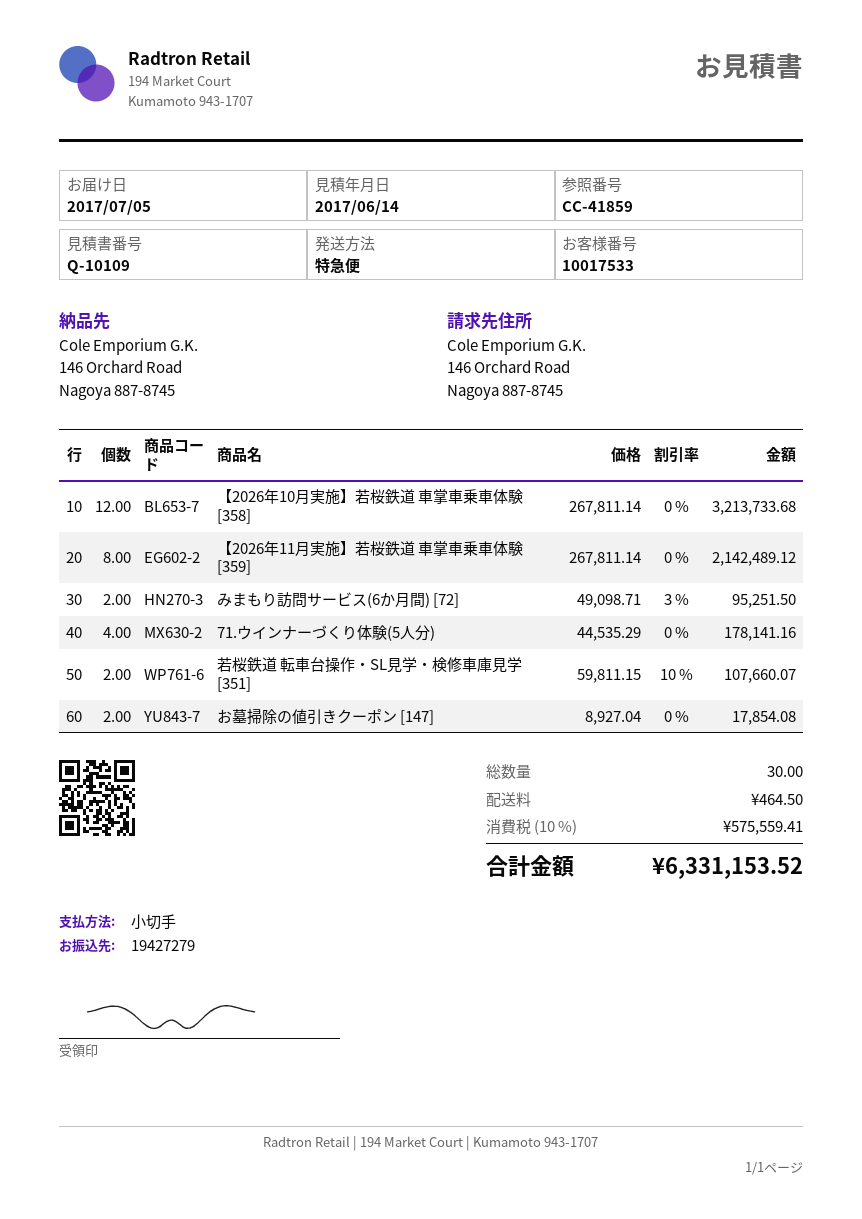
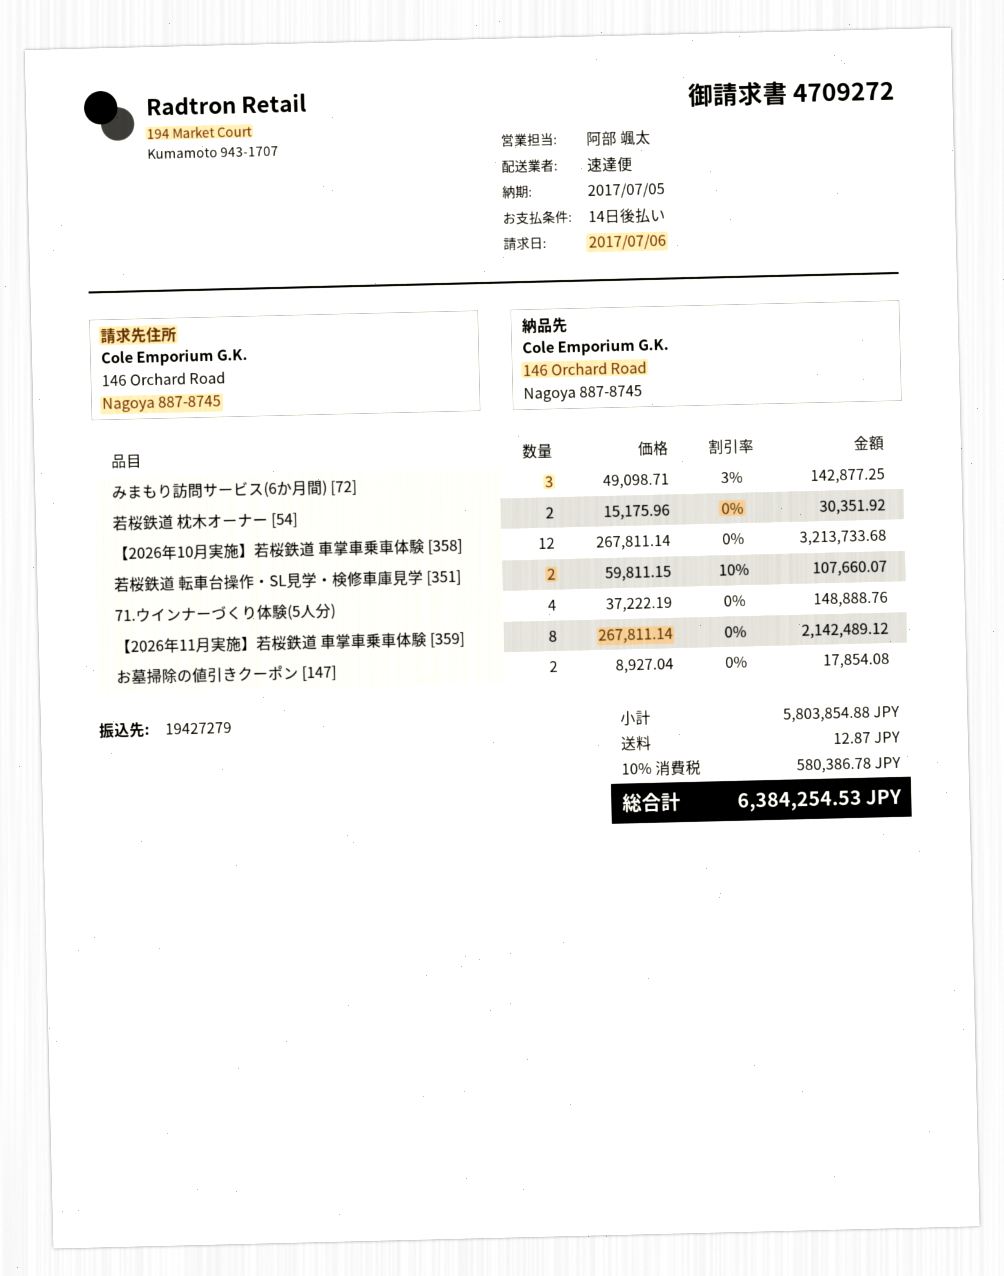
みまもり訪問サービス(6か月間) [72]: 2 x 49098.71 - 3% = 95251.50 -> 3 x 49098.71 - 3% = 142877.25
71.ウインナーづくり体験(5人分): 4 x 44535.29 = 178141.16 -> 4 x 37222.19 = 148888.76
若桜鉄道 枕木オーナー [54]: none -> 2 x 15175.96 = 30351.92
shipping: 464.50 -> 12.87
tax: 10% = 575559.41 -> 10% = 580386.78
total: 6331153.52 -> 6384254.53

